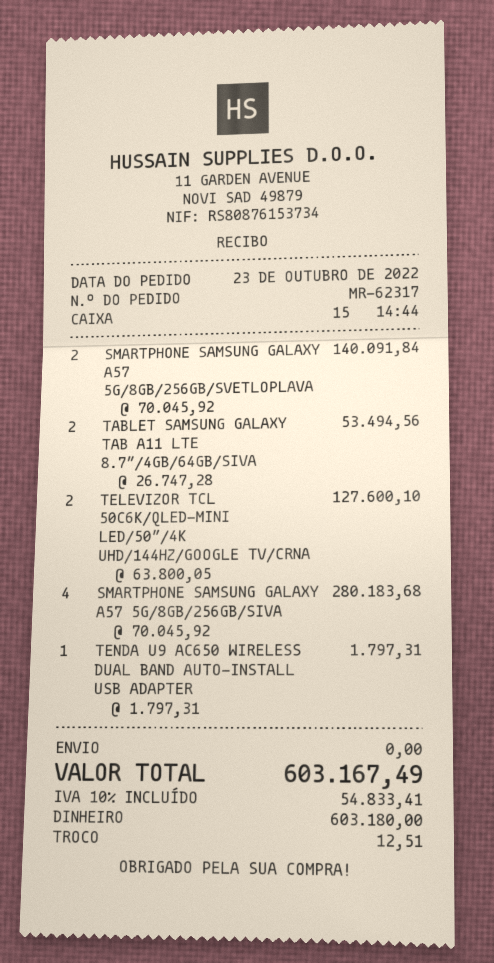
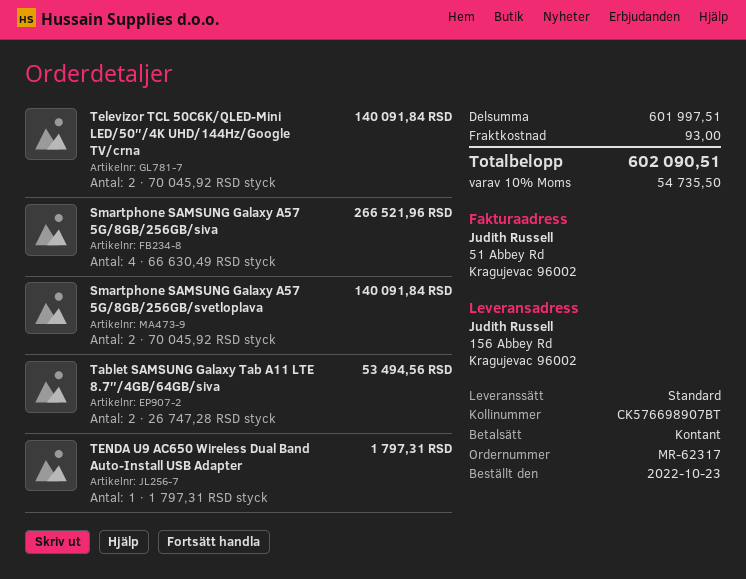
TELEVIZOR TCL 50C6K/QLED-MINI LED/50″/4K UHD/144HZ/GOOGLE TV/CRNA: 2 x 63800.05 = 127600.10 -> 2 x 70045.92 = 140091.84
SMARTPHONE SAMSUNG GALAXY A57 5G/8GB/256GB/SIVA: 4 x 70045.92 = 280183.68 -> 4 x 66630.49 = 266521.96
shipping: 0.00 -> 93.00
tax: 10% = 54833.41 -> 10% = 54735.50
total: 603167.49 -> 602090.51

